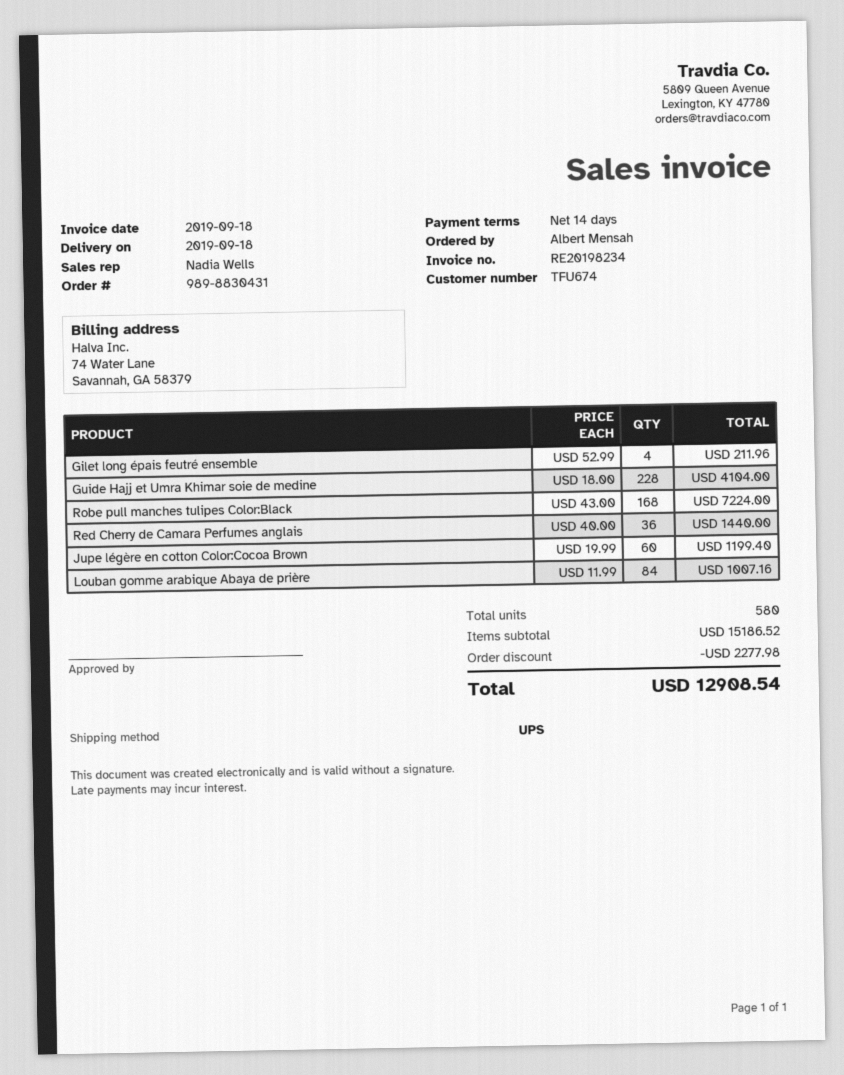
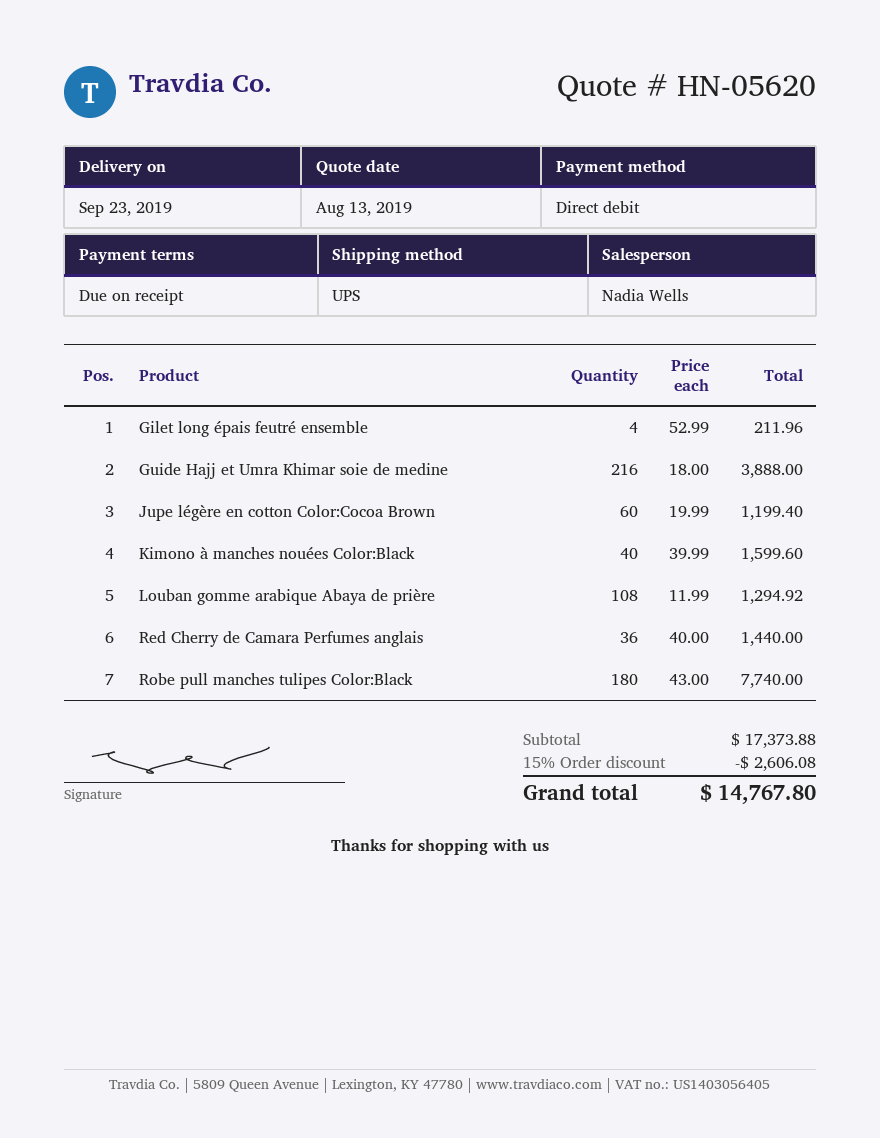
delivery date: 2019-09-18 -> 2019-09-23
payment terms: 14 days -> on receipt
Guide Hajj et Umra Khimar soie de medine: 228 x 18.00 = 4104.00 -> 216 x 18.00 = 3888.00
Robe pull manches tulipes Color:Black: 168 x 43.00 = 7224.00 -> 180 x 43.00 = 7740.00
Louban gomme arabique Abaya de prière: 84 x 11.99 = 1007.16 -> 108 x 11.99 = 1294.92
Kimono à manches nouées Color:Black: none -> 40 x 39.99 = 1599.60
subtotal: 15186.52 -> 17373.88
discount: 2277.98 -> 2606.08
total: 12908.54 -> 14767.80

